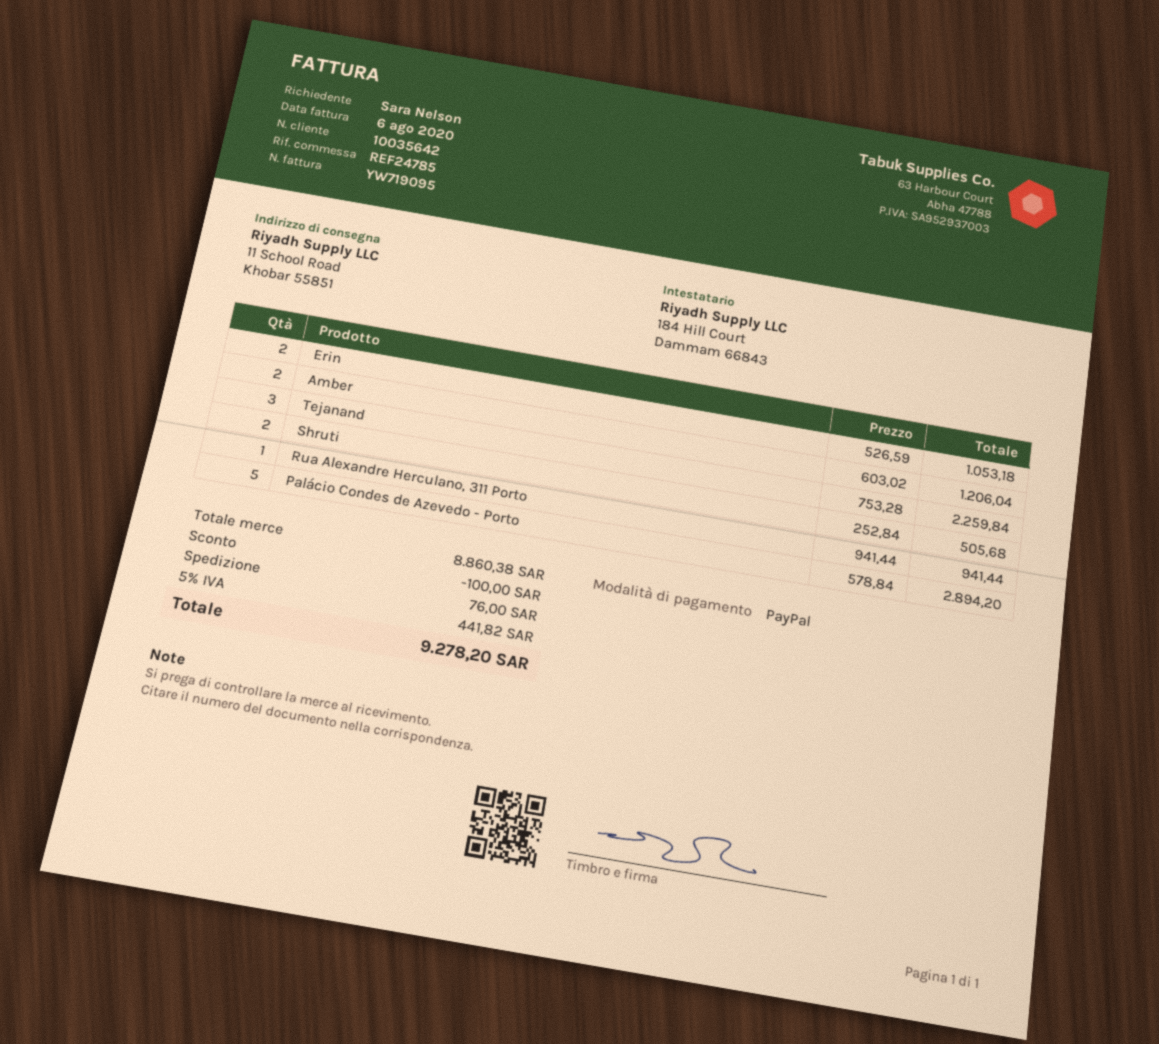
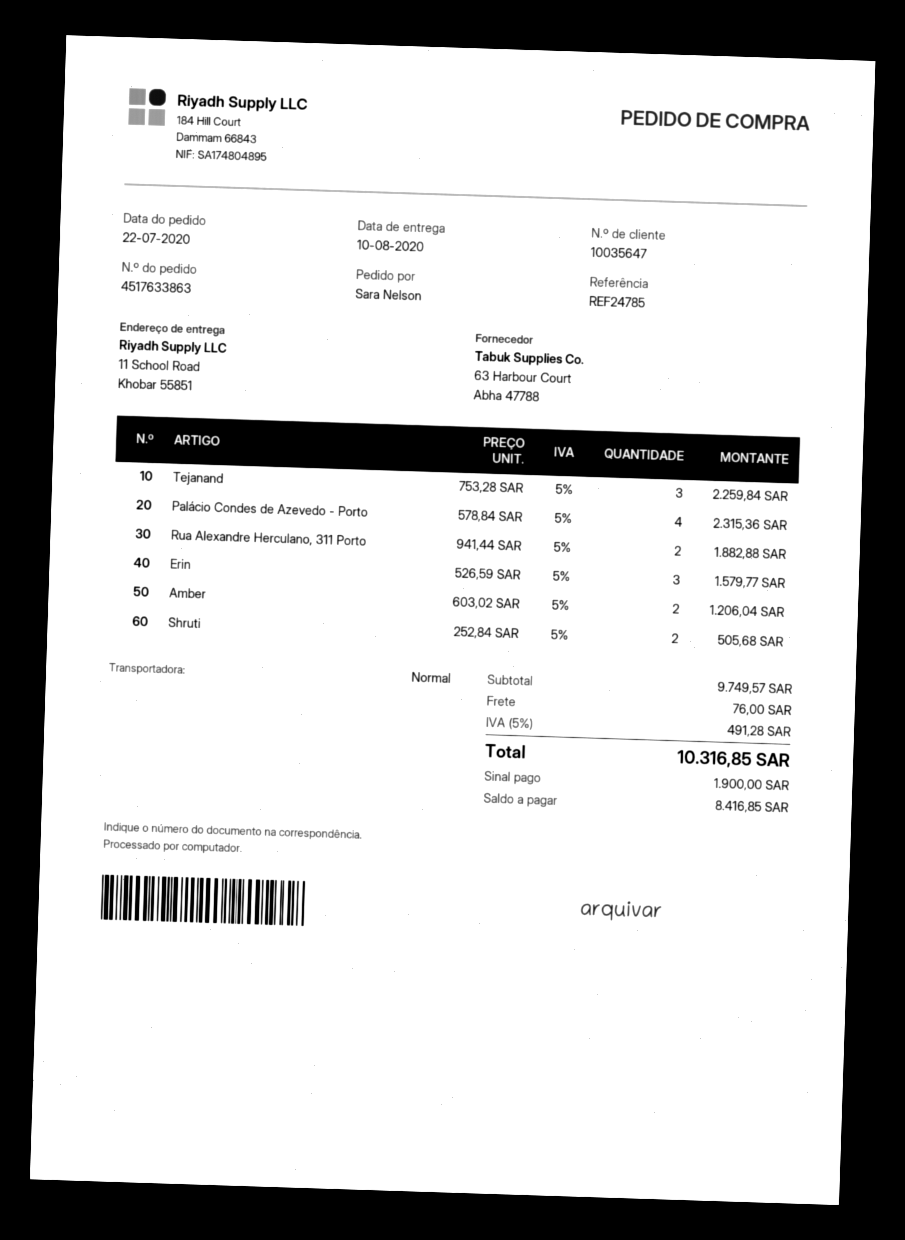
customer number: 10035642 -> 10035647
Erin: 2 x 526.59 = 1053.18 -> 3 x 526.59 = 1579.77
Rua Alexandre Herculano, 311 Porto: 1 x 941.44 = 941.44 -> 2 x 941.44 = 1882.88
Palácio Condes de Azevedo - Porto: 5 x 578.84 = 2894.20 -> 4 x 578.84 = 2315.36
subtotal: 8860.38 -> 9749.57
discount: 100.00 -> none
tax: 5% = 441.82 -> 5% = 491.28
total: 9278.20 -> 10316.85

